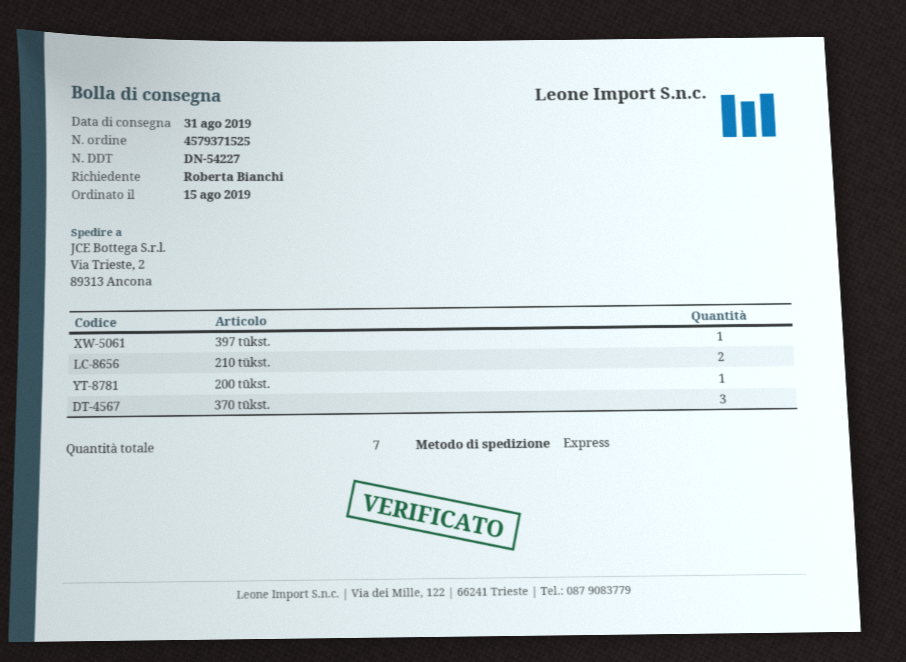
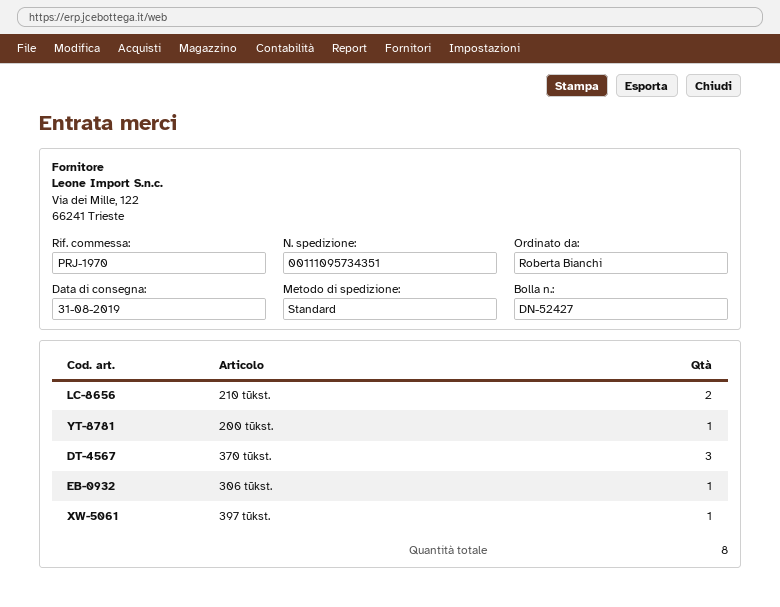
delivery note number: DN-54227 -> DN-52427
shipping method: express -> standard
306 tūkst.: none -> 1
total quantity: 7 -> 8

